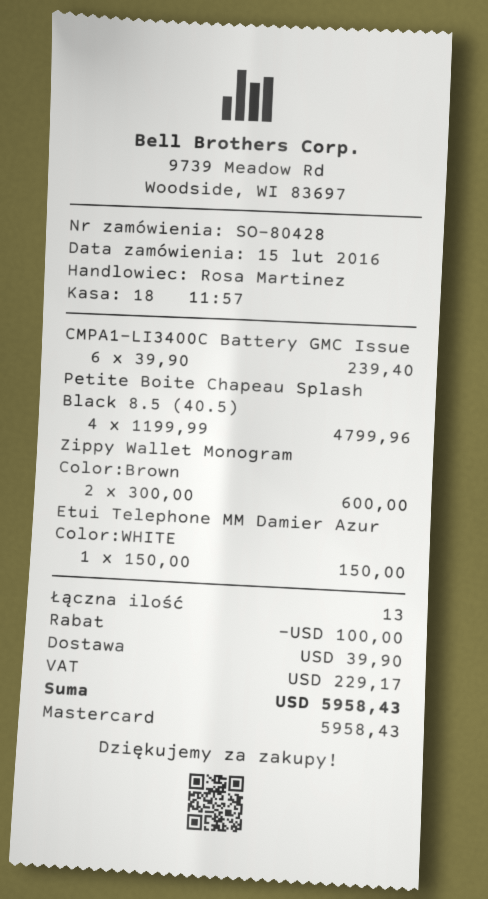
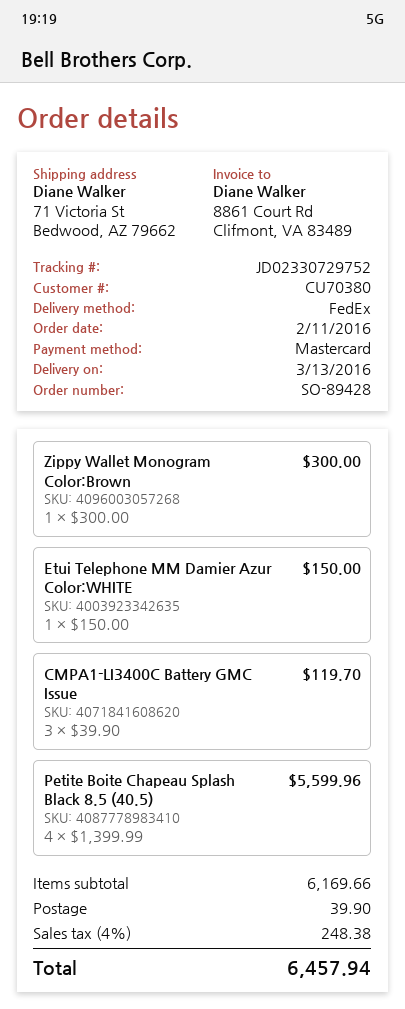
order number: SO-80428 -> SO-89428
order date: 2016-02-15 -> 2016-02-11
CMPA1-LI3400C Battery GMC Issue: 6 x 39.90 = 239.40 -> 3 x 39.90 = 119.70
Petite Boite Chapeau Splash Black 8.5 (40.5): 4 x 1199.99 = 4799.96 -> 4 x 1399.99 = 5599.96
Zippy Wallet Monogram Color:Brown: 2 x 300.00 = 600.00 -> 1 x 300.00 = 300.00
discount: 100.00 -> none
tax: 229.17 -> 248.38
total: 5958.43 -> 6457.94

